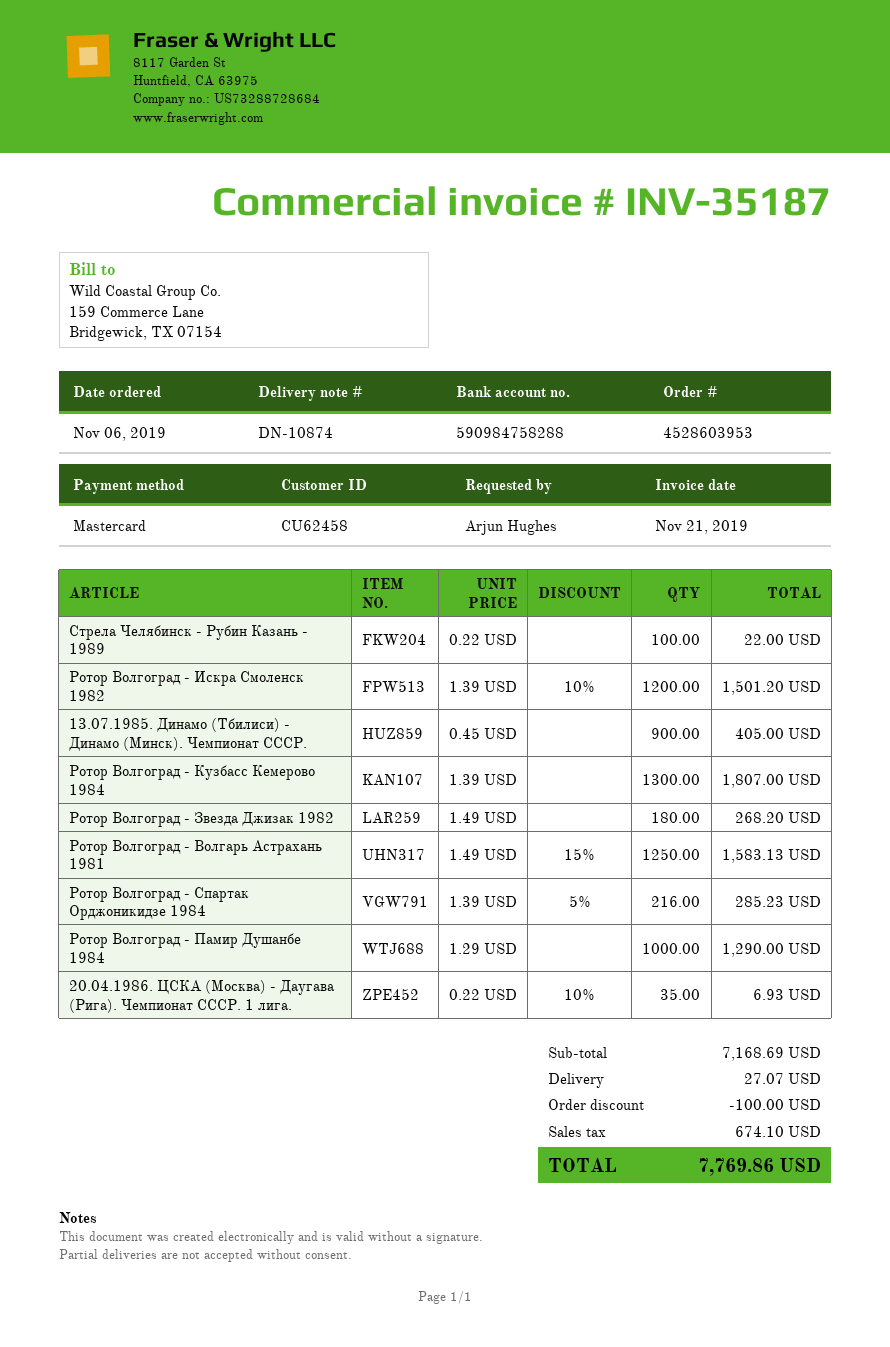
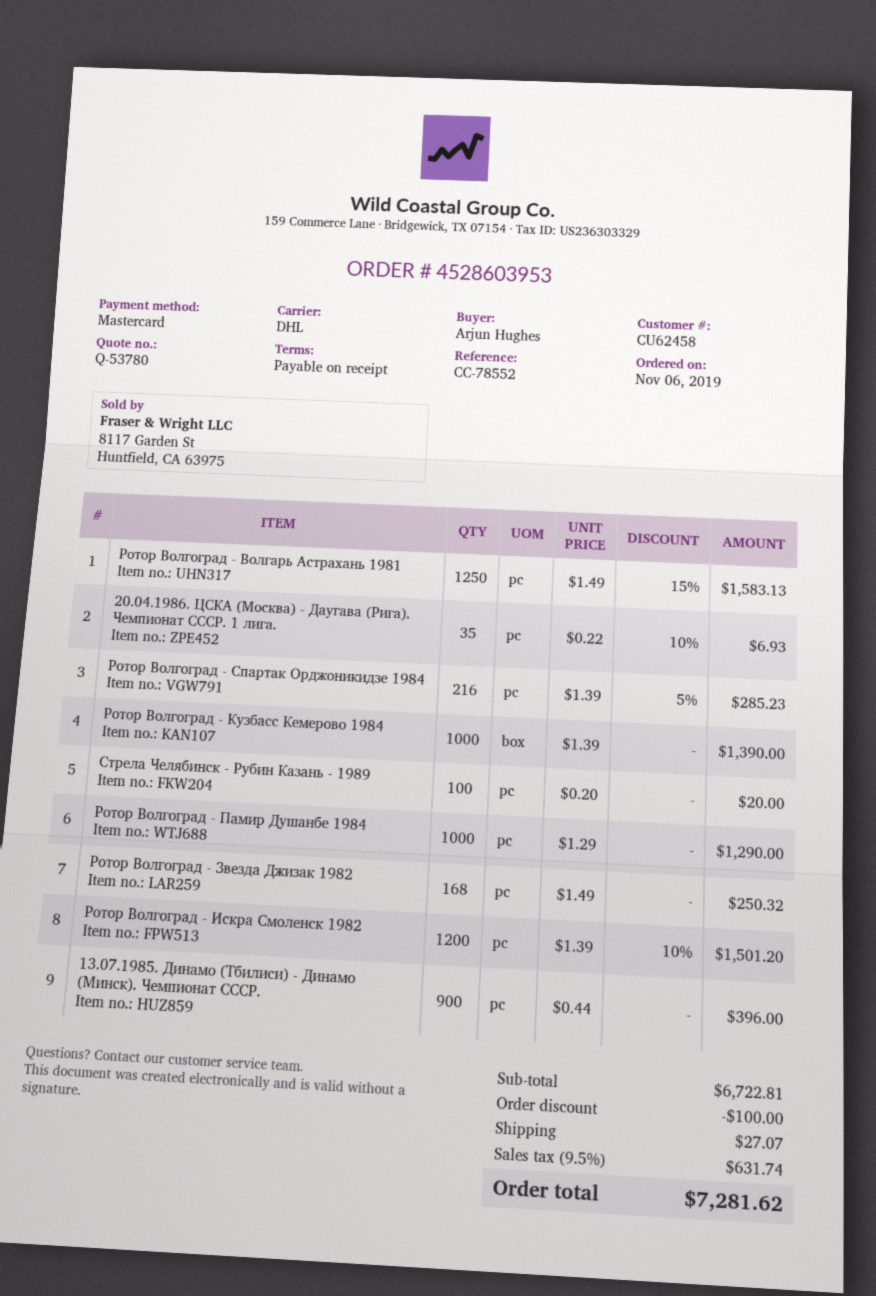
Стрела Челябинск - Рубин Казань - 1989: 100 x 0.22 = 22.00 -> 100 x 0.20 = 20.00
13.07.1985. Динамо (Тбилиси) - Динамо (Минск). Чемпионат СССР.: 900 x 0.45 = 405.00 -> 900 x 0.44 = 396.00
Ротор Волгоград - Кузбасс Кемерово 1984: 1300 x 1.39 = 1807.00 -> 1000 x 1.39 = 1390.00
Ротор Волгоград - Звезда Джизак 1982: 180 x 1.49 = 268.20 -> 168 x 1.49 = 250.32
subtotal: 7168.69 -> 6722.81
tax: 674.10 -> 631.74
total: 7769.86 -> 7281.62

